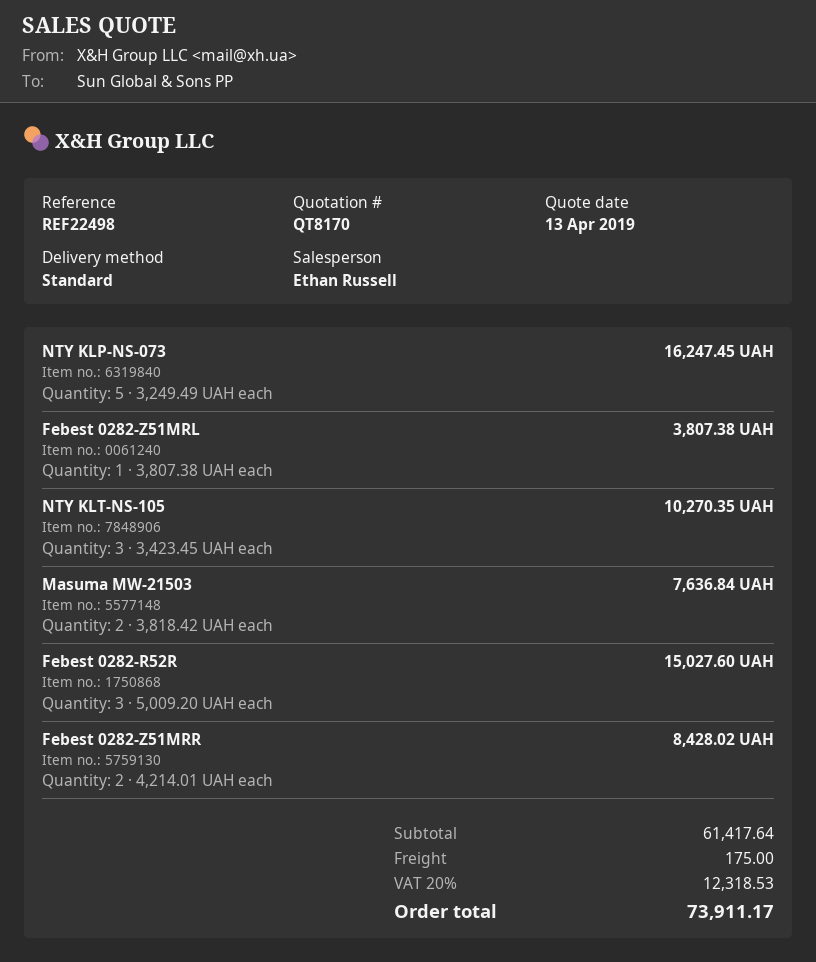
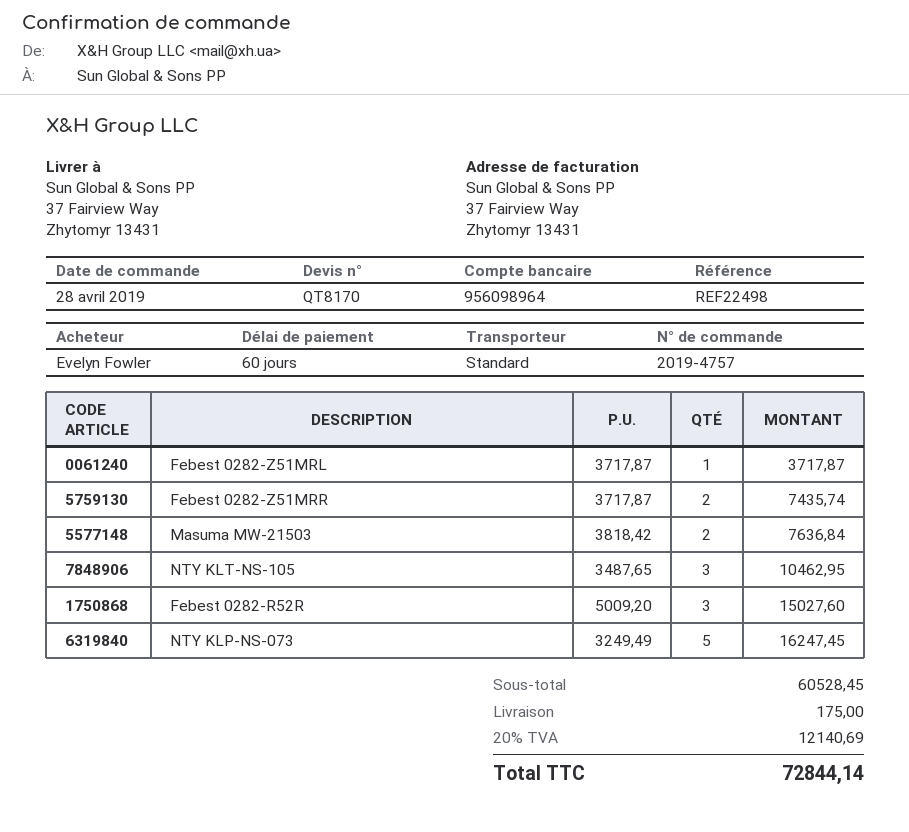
Febest 0282-Z51MRL: 1 x 3807.38 = 3807.38 -> 1 x 3717.87 = 3717.87
NTY KLT-NS-105: 3 x 3423.45 = 10270.35 -> 3 x 3487.65 = 10462.95
Febest 0282-Z51MRR: 2 x 4214.01 = 8428.02 -> 2 x 3717.87 = 7435.74
subtotal: 61417.64 -> 60528.45
tax: 20% = 12318.53 -> 20% = 12140.69
total: 73911.17 -> 72844.14

